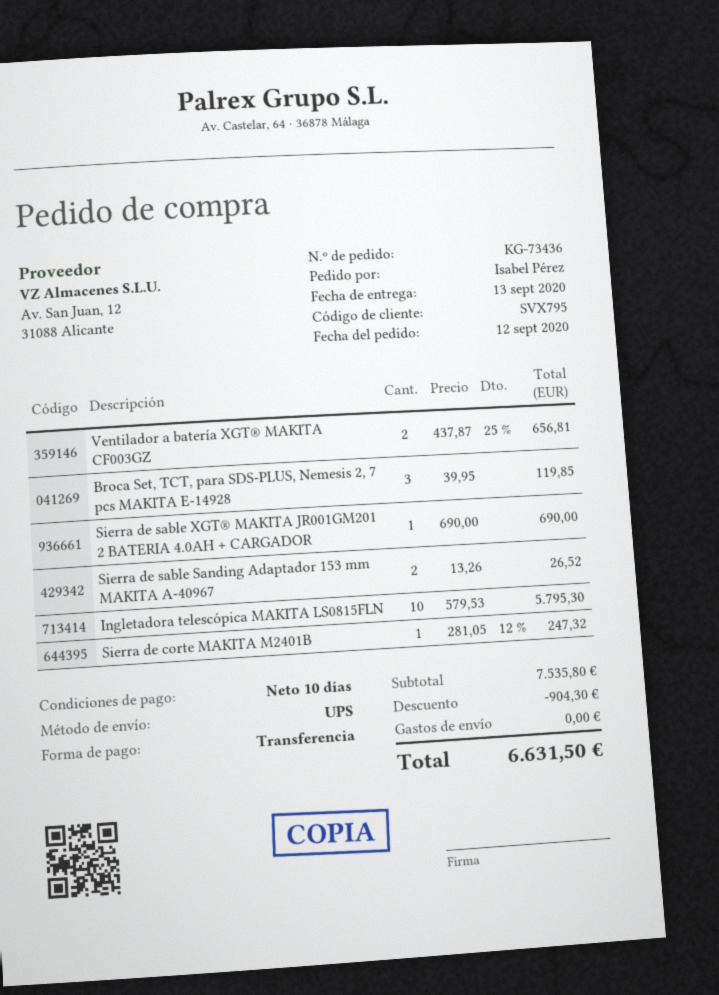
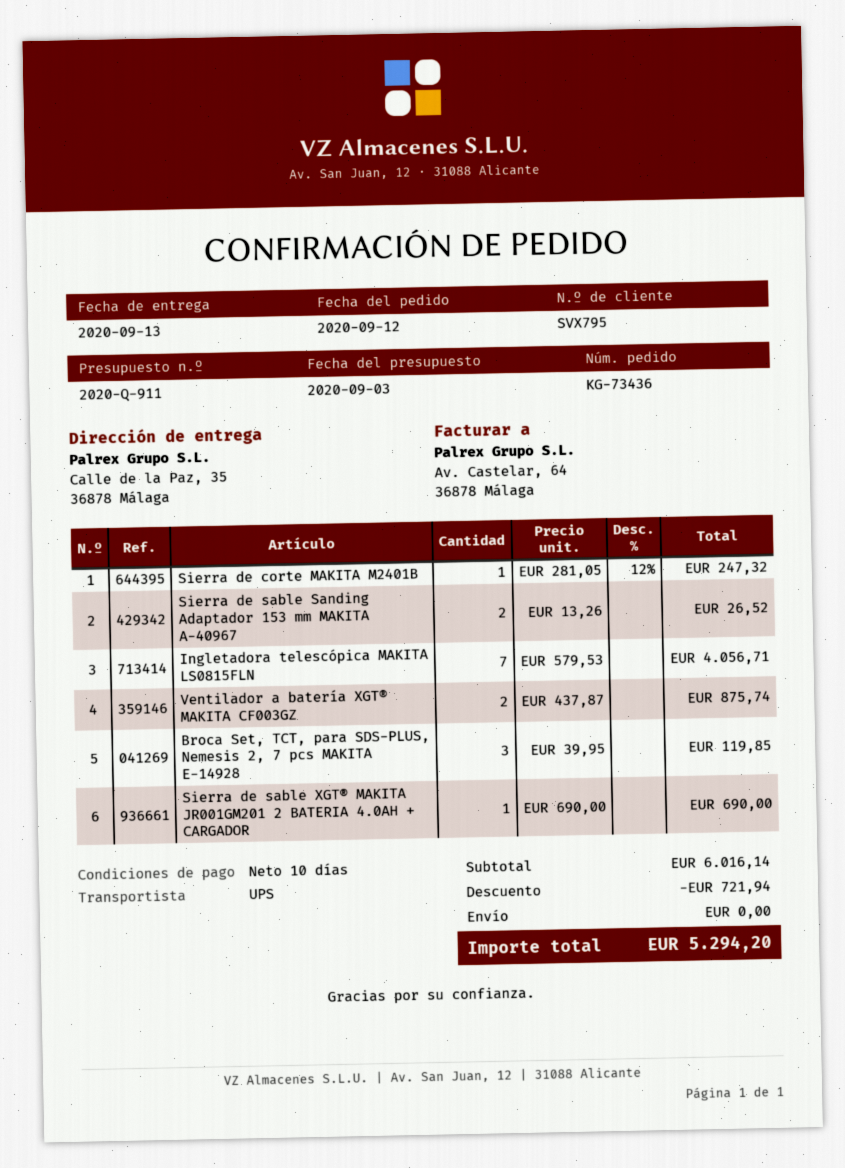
Ventilador a batería XGT® MAKITA CF003GZ: 2 x 437.87 - 25% = 656.81 -> 2 x 437.87 = 875.74
Ingletadora telescópica MAKITA LS0815FLN: 10 x 579.53 = 5795.30 -> 7 x 579.53 = 4056.71
subtotal: 7535.80 -> 6016.14
discount: 904.30 -> 721.94
total: 6631.50 -> 5294.20

